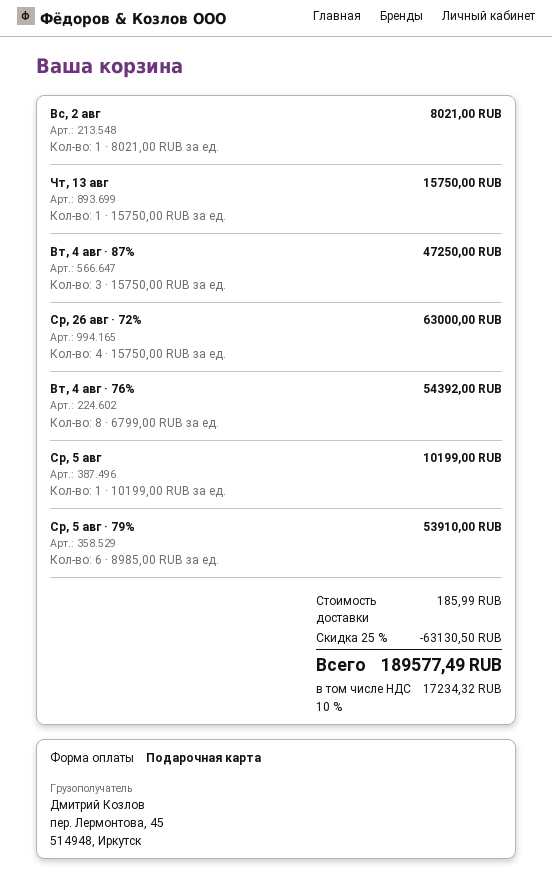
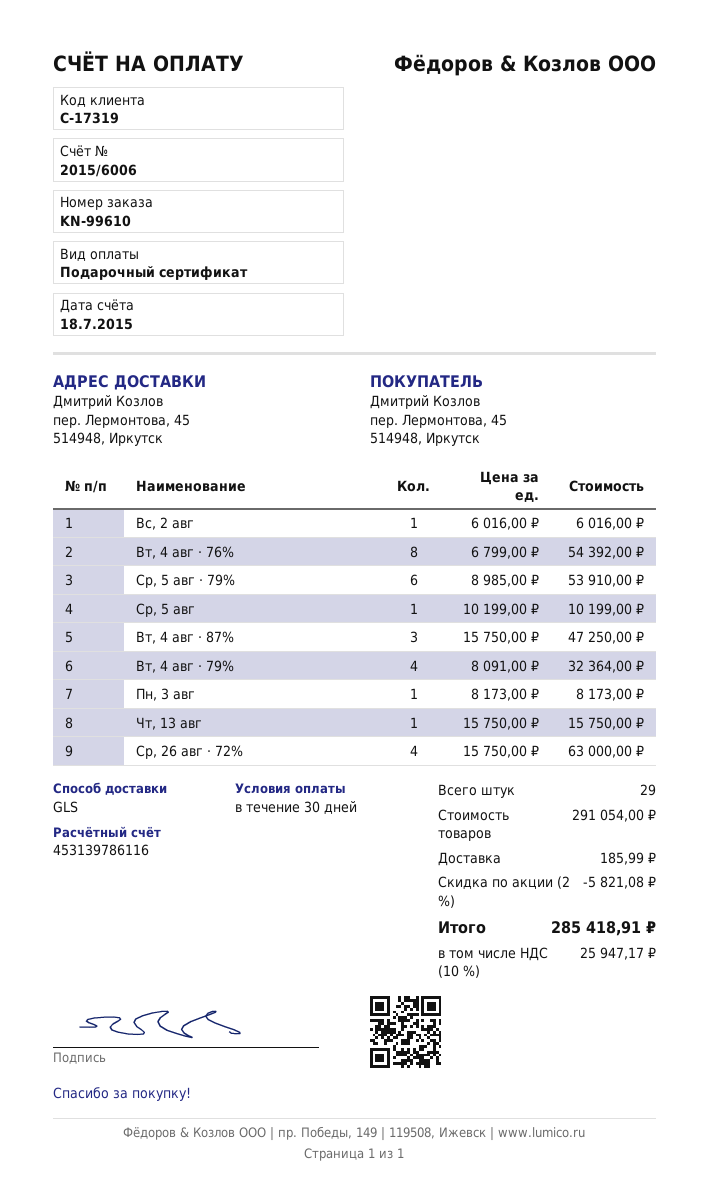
Вс, 2 авг: 1 x 8021.00 = 8021.00 -> 1 x 6016.00 = 6016.00
Вт, 4 авг · 79%: none -> 4 x 8091.00 = 32364.00
Пн, 3 авг: none -> 1 x 8173.00 = 8173.00
discount: 25% = 63130.50 -> 2% = 5821.08
tax: 10% = 17234.32 -> 10% = 25947.17
total: 189577.49 -> 285418.91

